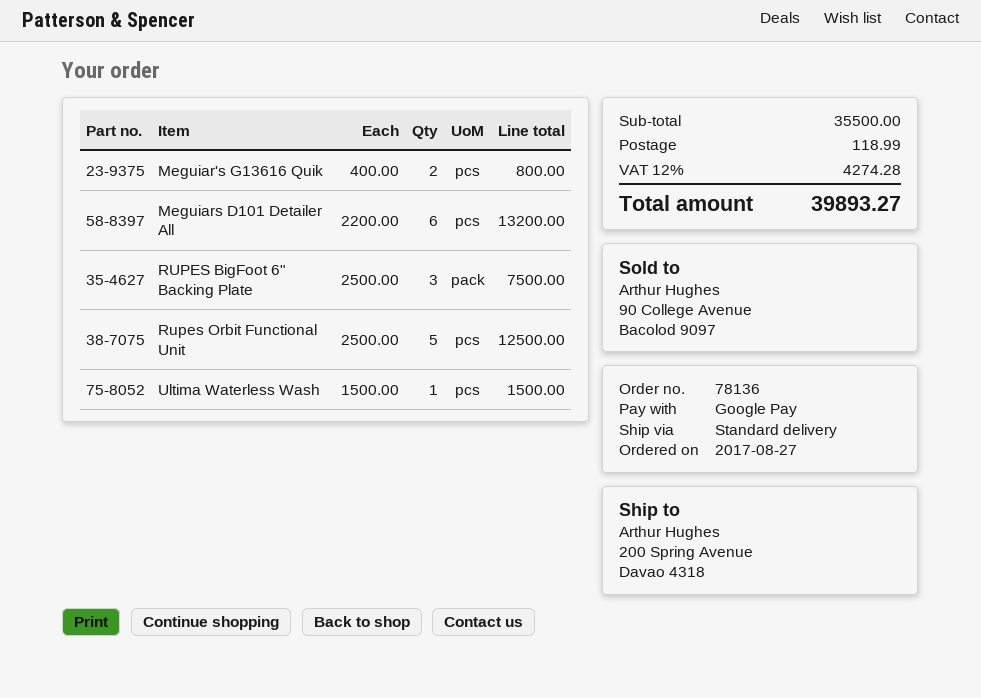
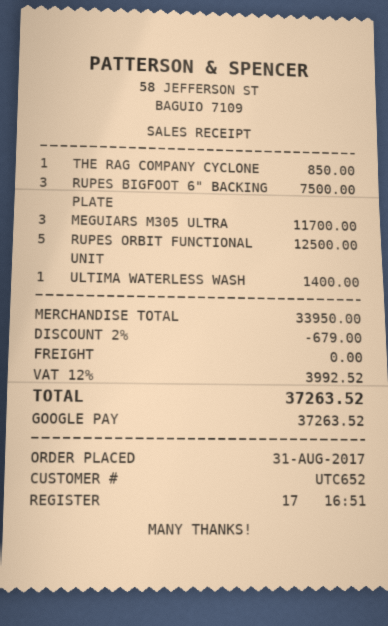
order date: 2017-08-27 -> 2017-08-31
Meguiar's G13616 Quik: 2 for 800.00 -> none
Meguiars D101 Detailer All: 6 for 13200.00 -> none
Ultima Waterless Wash: 1 for 1500.00 -> 1 for 1400.00
THE RAG COMPANY CYCLONE: none -> 1 for 850.00
MEGUIARS M305 ULTRA: none -> 3 for 11700.00
subtotal: 35500.00 -> 33950.00
discount: none -> 2% = 679.00
shipping: 118.99 -> 0.00
tax: 12% = 4274.28 -> 12% = 3992.52
total: 39893.27 -> 37263.52

